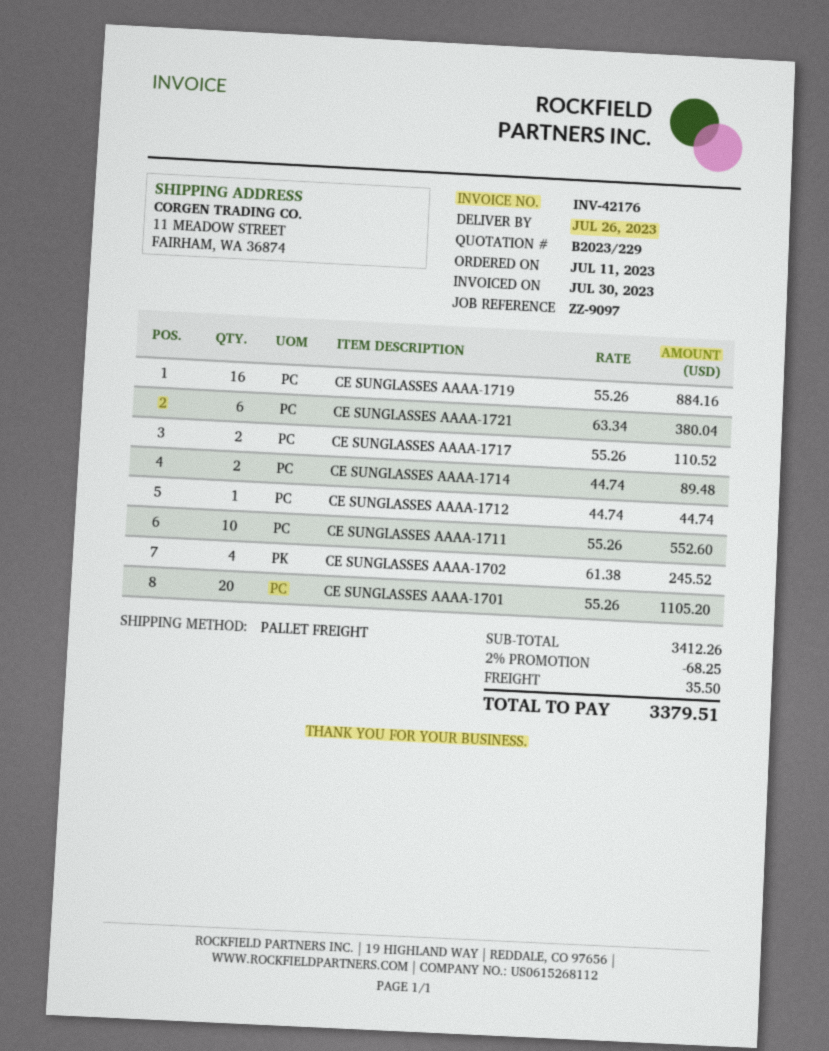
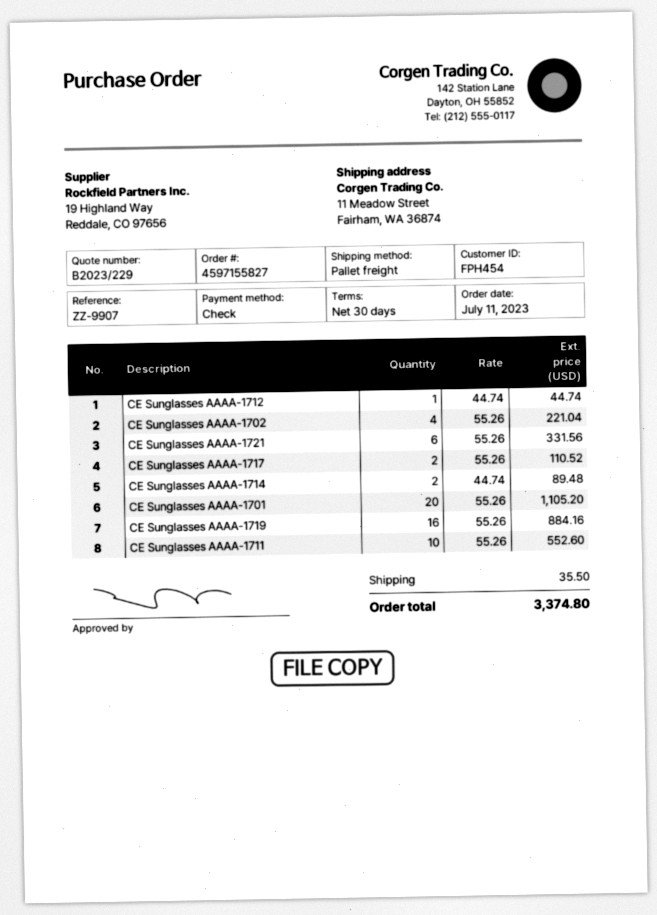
reference: ZZ-9097 -> ZZ-9907
CE SUNGLASSES AAAA-1721: 6 x 63.34 = 380.04 -> 6 x 55.26 = 331.56
CE SUNGLASSES AAAA-1702: 4 x 61.38 = 245.52 -> 4 x 55.26 = 221.04
discount: 2% = 68.25 -> none
total: 3379.51 -> 3374.80

